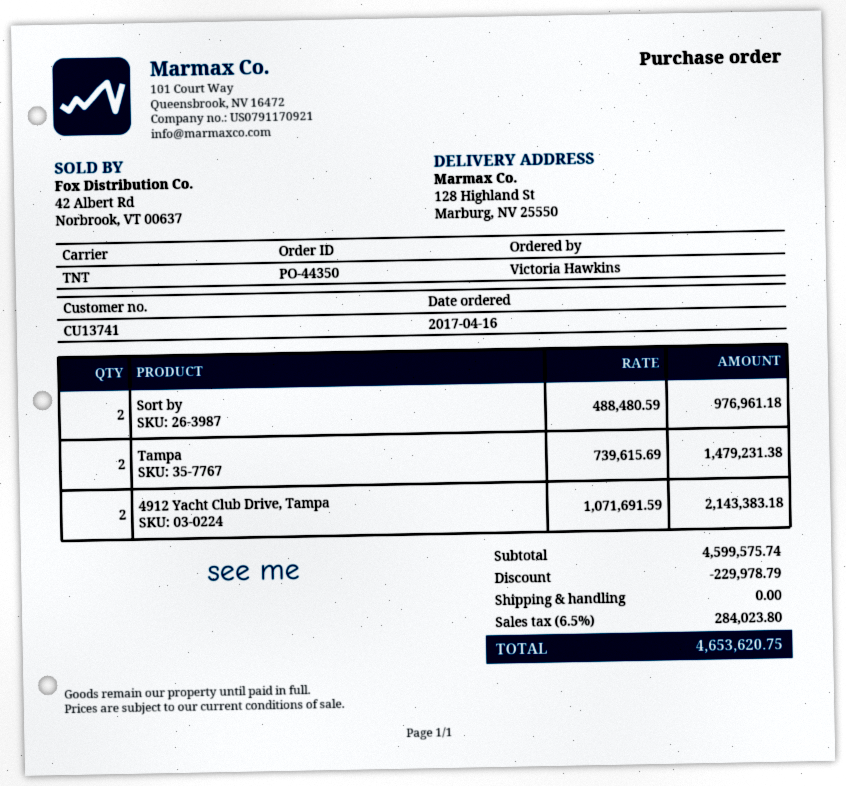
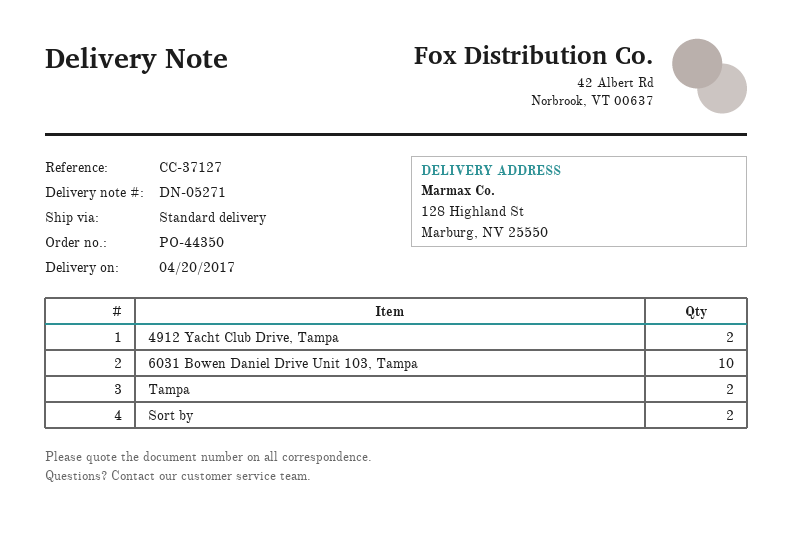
shipping method: TNT -> standard
6031 Bowen Daniel Drive Unit 103, Tampa: none -> 10

